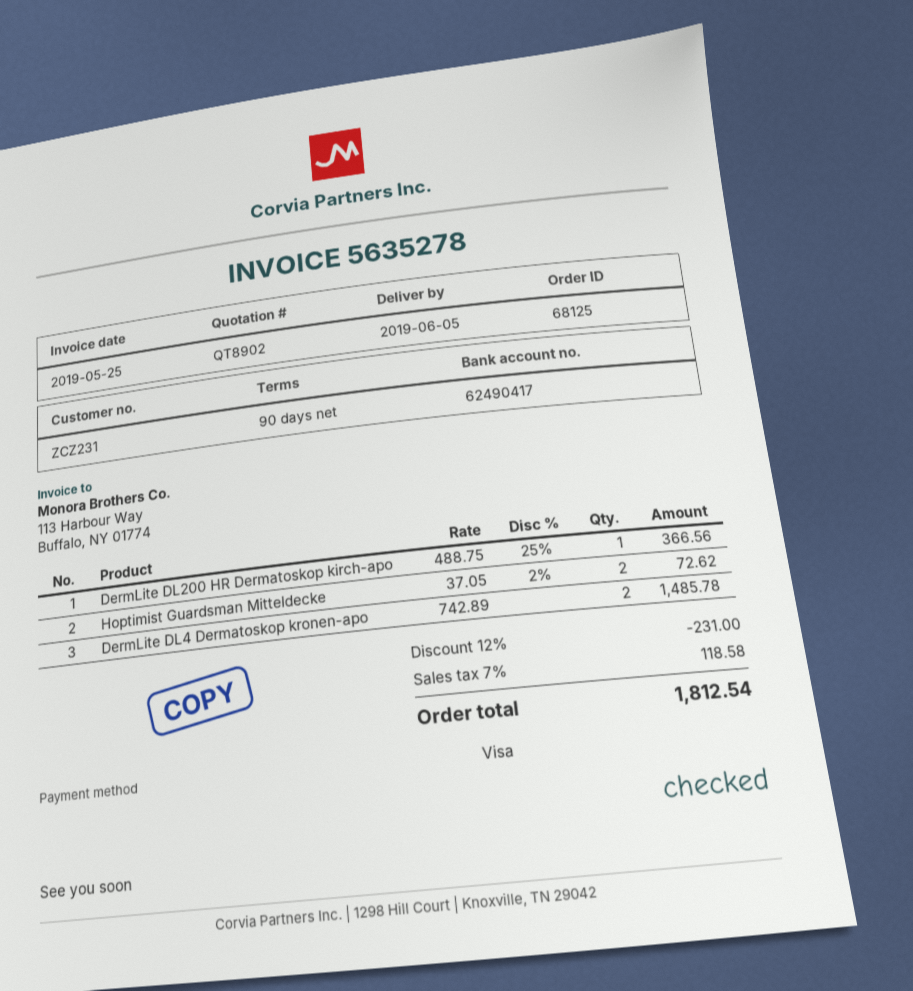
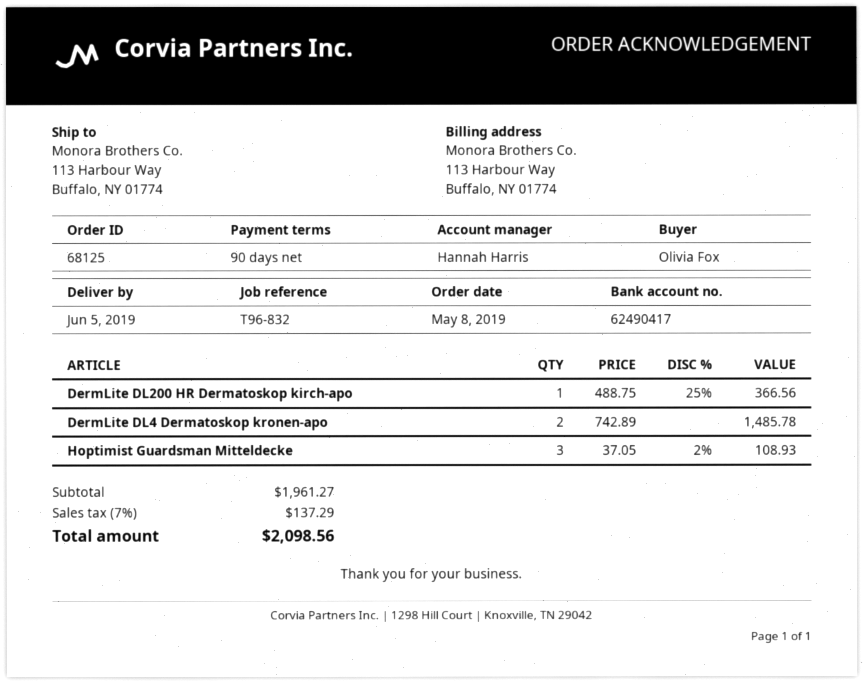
Hoptimist Guardsman Mitteldecke: 2 x 37.05 - 2% = 72.62 -> 3 x 37.05 - 2% = 108.93
discount: 12% = 231.00 -> none
tax: 7% = 118.58 -> 7% = 137.29
total: 1812.54 -> 2098.56

